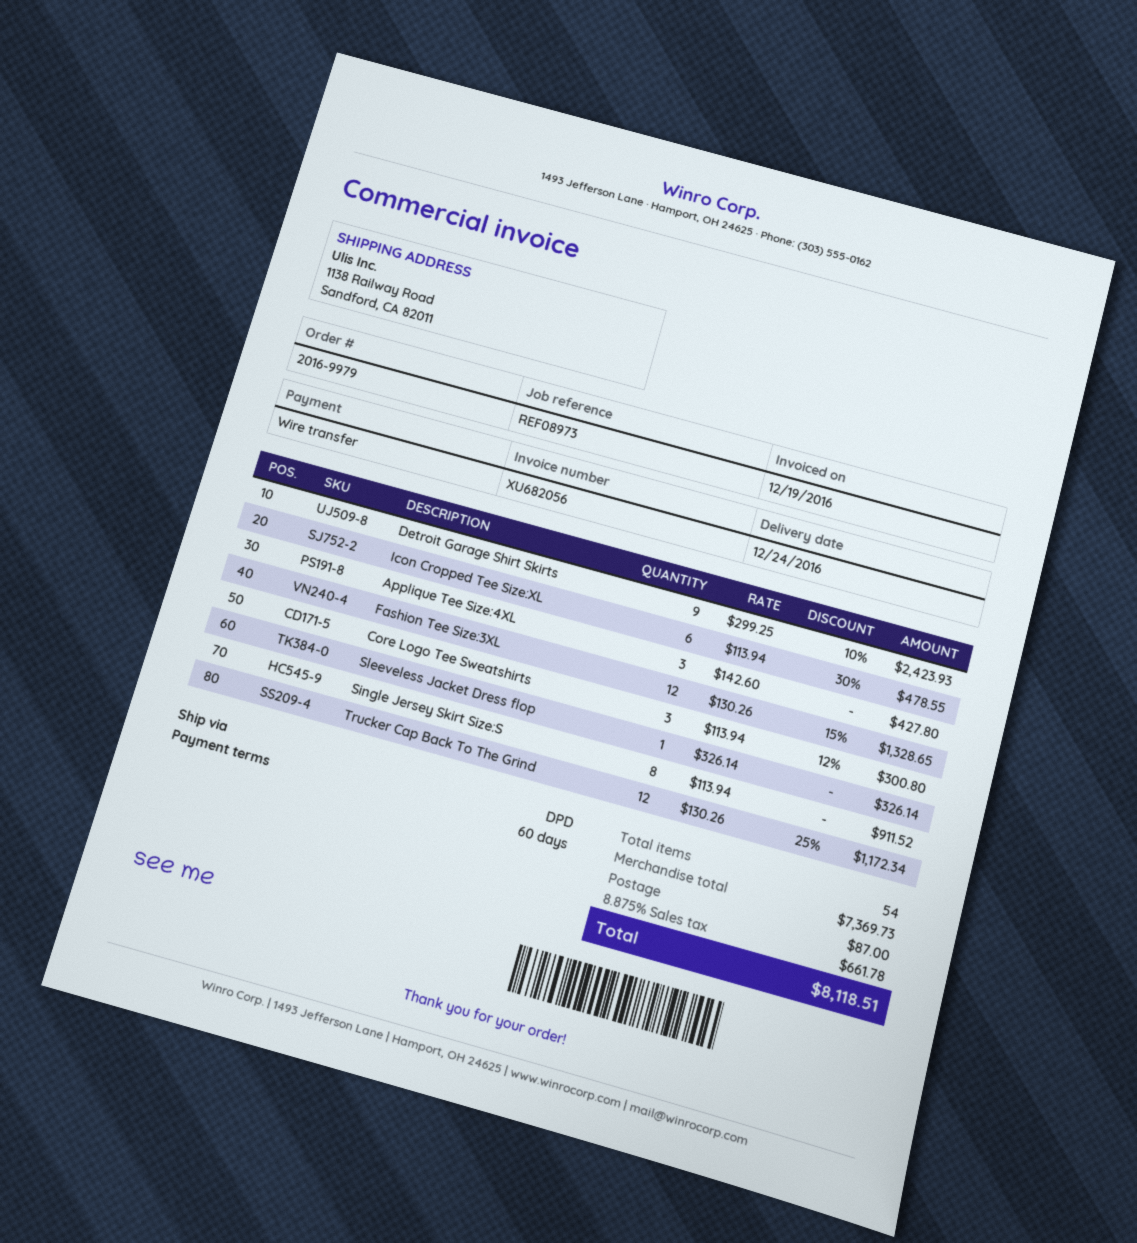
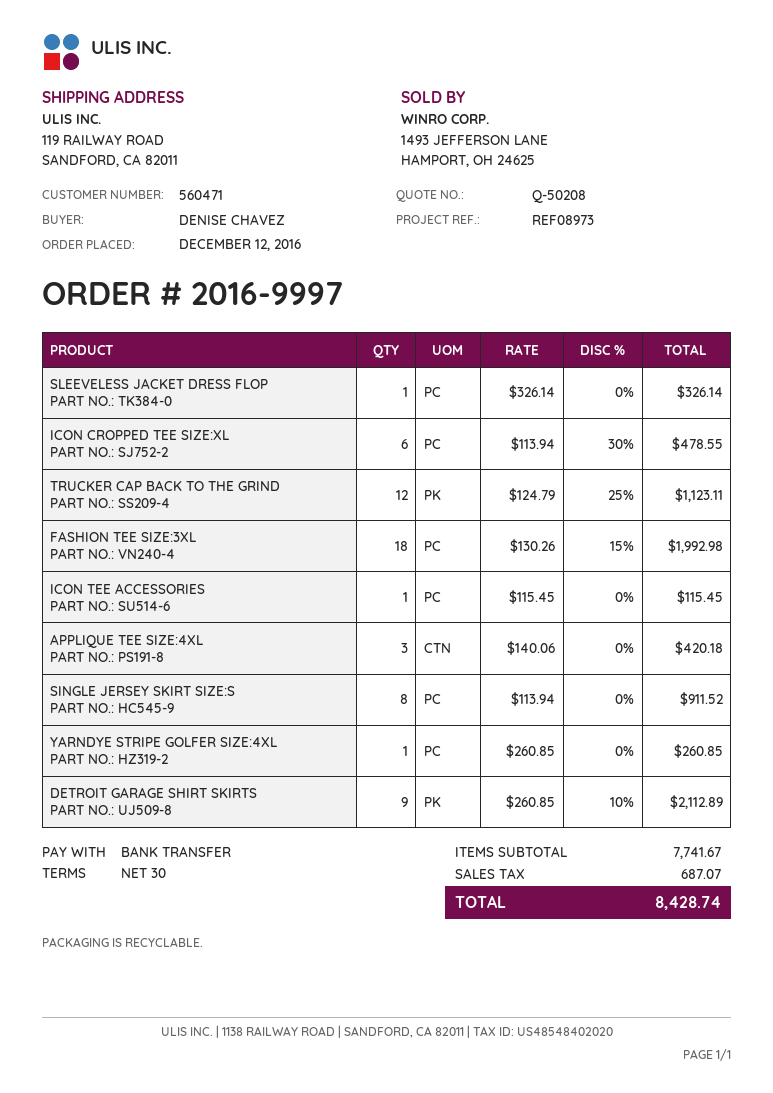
order number: 2016-9979 -> 2016-9997
payment terms: 60 days -> 30 days
ship to: 1138 Railway Road, Sandford, CA 82011 -> 119 RAILWAY ROAD, SANDFORD, CA 82011
Detroit Garage Shirt Skirts: 9 x 299.25 - 10% = 2423.93 -> 9 x 260.85 - 10% = 2112.89
Applique Tee Size:4XL: 3 x 142.60 = 427.80 -> 3 x 140.06 = 420.18
Fashion Tee Size:3XL: 12 x 130.26 - 15% = 1328.65 -> 18 x 130.26 - 15% = 1992.98
Core Logo Tee Sweatshirts: 3 x 113.94 - 12% = 300.80 -> none
Trucker Cap Back To The Grind: 12 x 130.26 - 25% = 1172.34 -> 12 x 124.79 - 25% = 1123.11
ICON TEE ACCESSORIES: none -> 1 x 115.45 = 115.45
YARNDYE STRIPE GOLFER SIZE:4XL: none -> 1 x 260.85 = 260.85
subtotal: 7369.73 -> 7741.67
shipping: 87.00 -> none
tax: 661.78 -> 687.07
total: 8118.51 -> 8428.74

